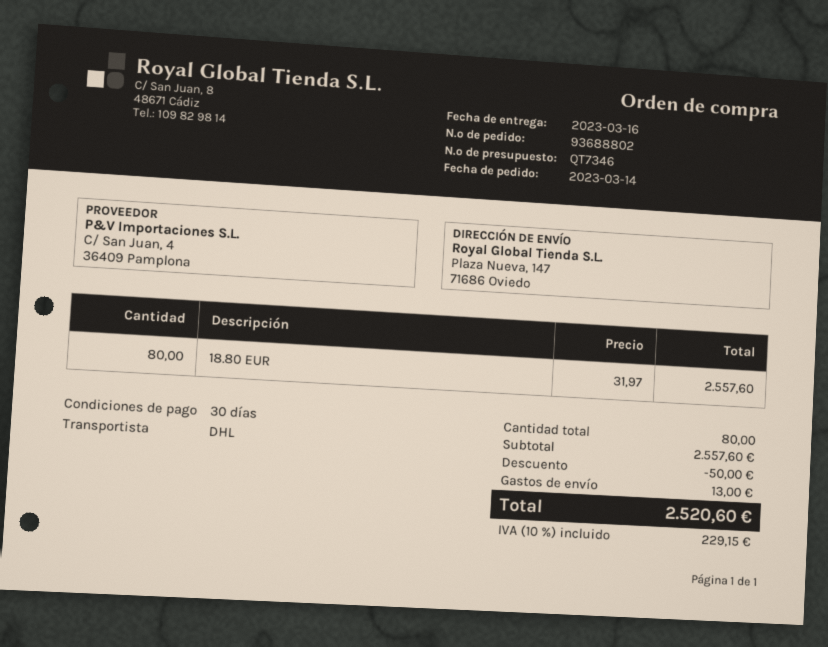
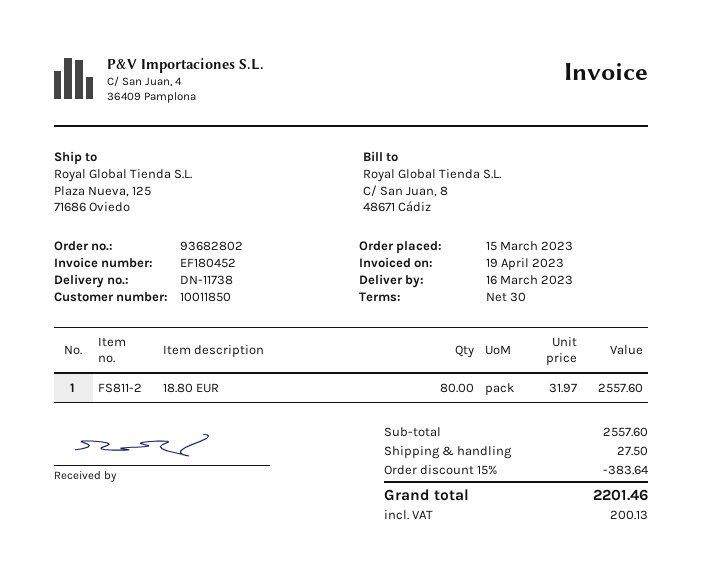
order number: 93688802 -> 93682802
order date: 2023-03-14 -> 2023-03-15
ship to: Plaza Nueva, 147, 71686 Oviedo -> Plaza Nueva, 125, 71686 Oviedo
discount: 50.00 -> 383.64
shipping: 13.00 -> 27.50
tax: 229.15 -> 200.13
total: 2520.60 -> 2201.46

